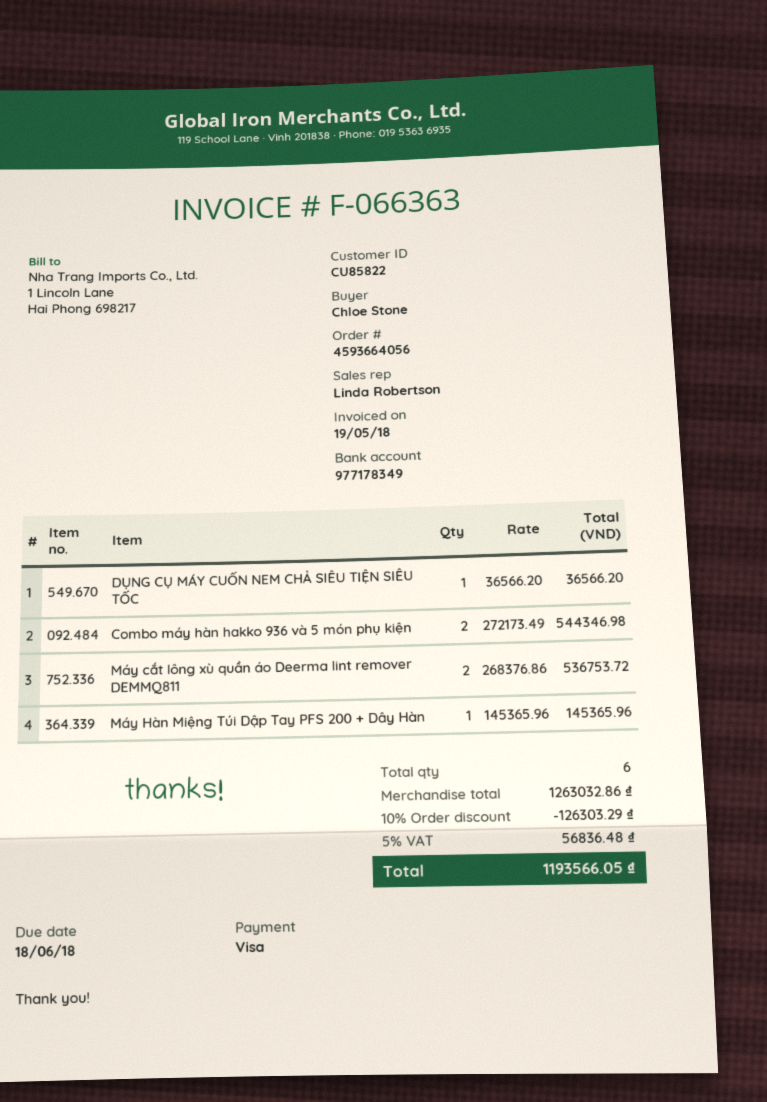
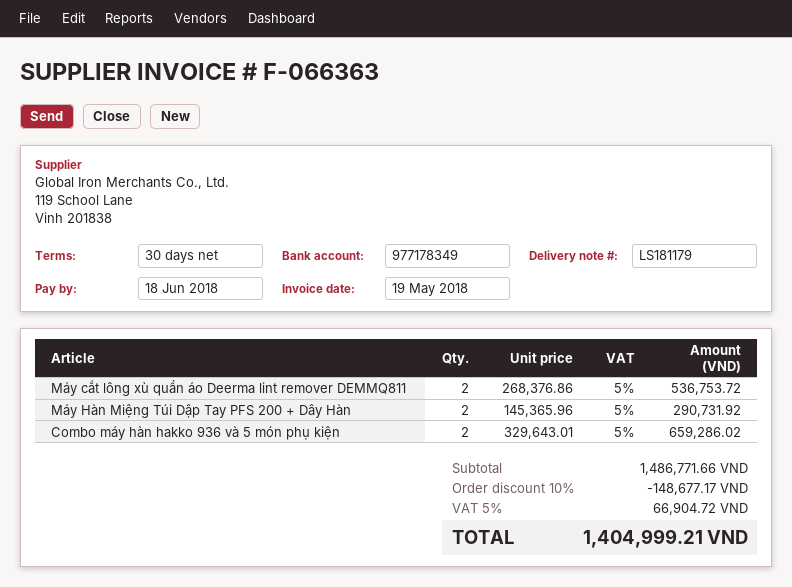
DỤNG CỤ MÁY CUỐN NEM CHẢ SIÊU TIỆN SIÊU TỐC: 1 x 36566.20 = 36566.20 -> none
Combo máy hàn hakko 936 và 5 món phụ kiện: 2 x 272173.49 = 544346.98 -> 2 x 329643.01 = 659286.02
Máy Hàn Miệng Túi Dập Tay PFS 200 + Dây Hàn: 1 x 145365.96 = 145365.96 -> 2 x 145365.96 = 290731.92
subtotal: 1263032.86 -> 1486771.66
discount: 10% = 126303.29 -> 10% = 148677.17
tax: 5% = 56836.48 -> 5% = 66904.72
total: 1193566.05 -> 1404999.21

